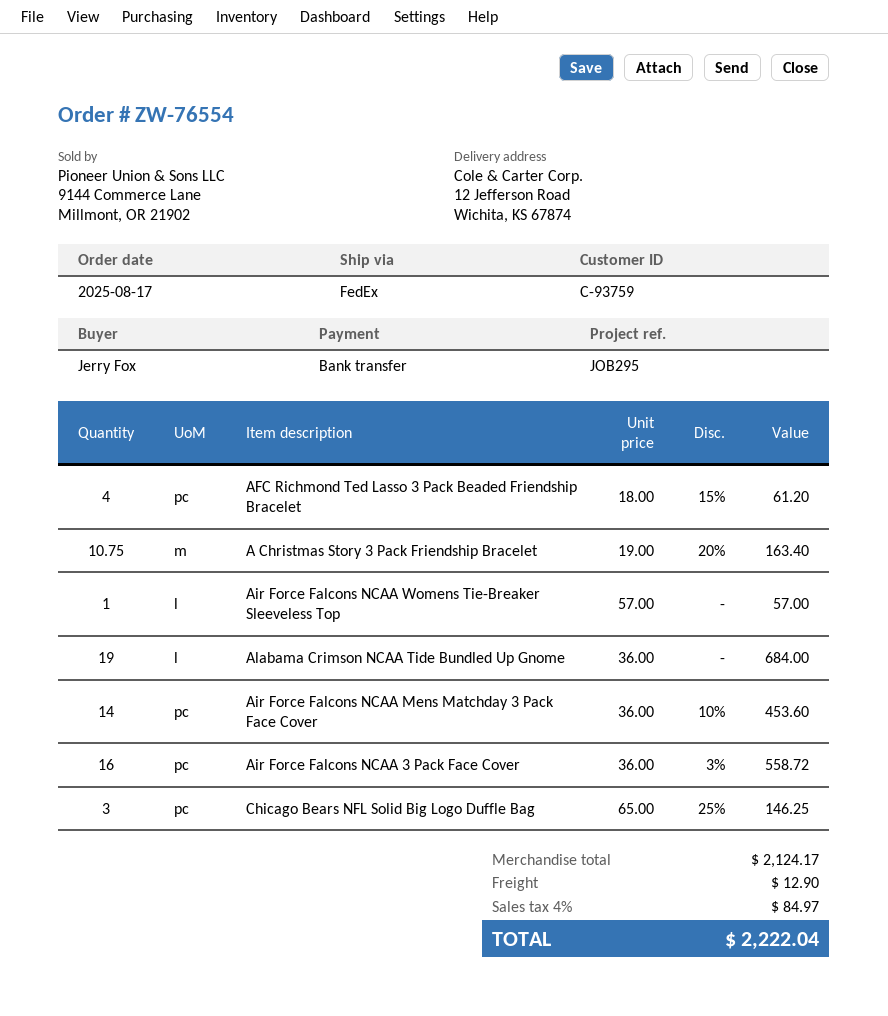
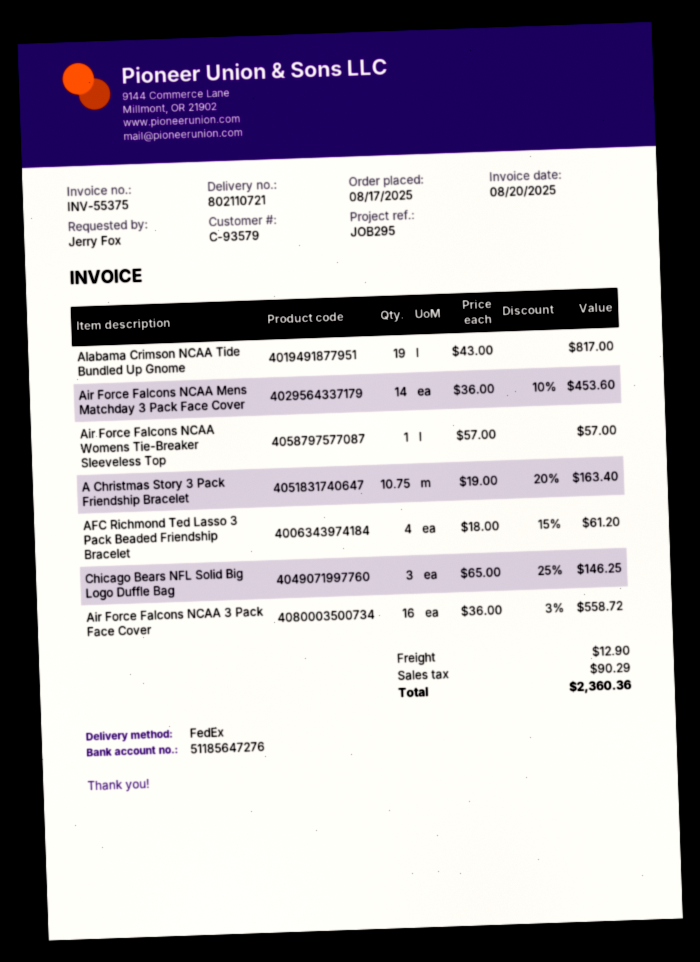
customer number: C-93759 -> C-93579
Alabama Crimson NCAA Tide Bundled Up Gnome: 19 x 36.00 = 684.00 -> 19 x 43.00 = 817.00
tax: 84.97 -> 90.29
total: 2222.04 -> 2360.36

